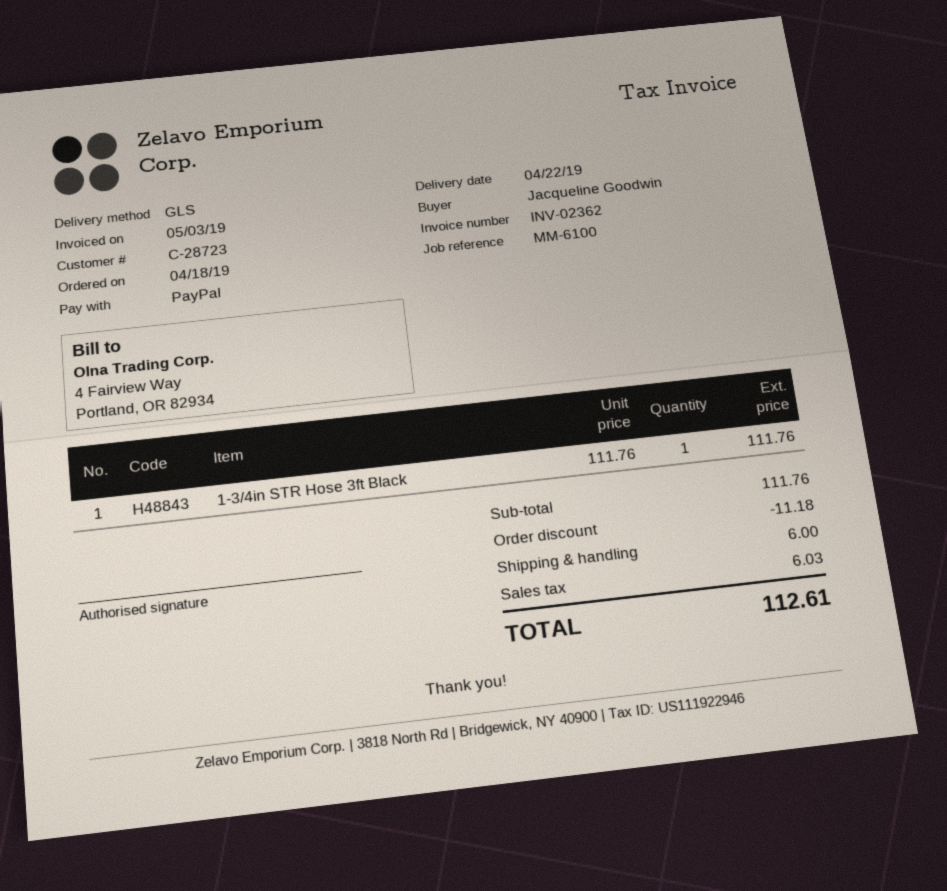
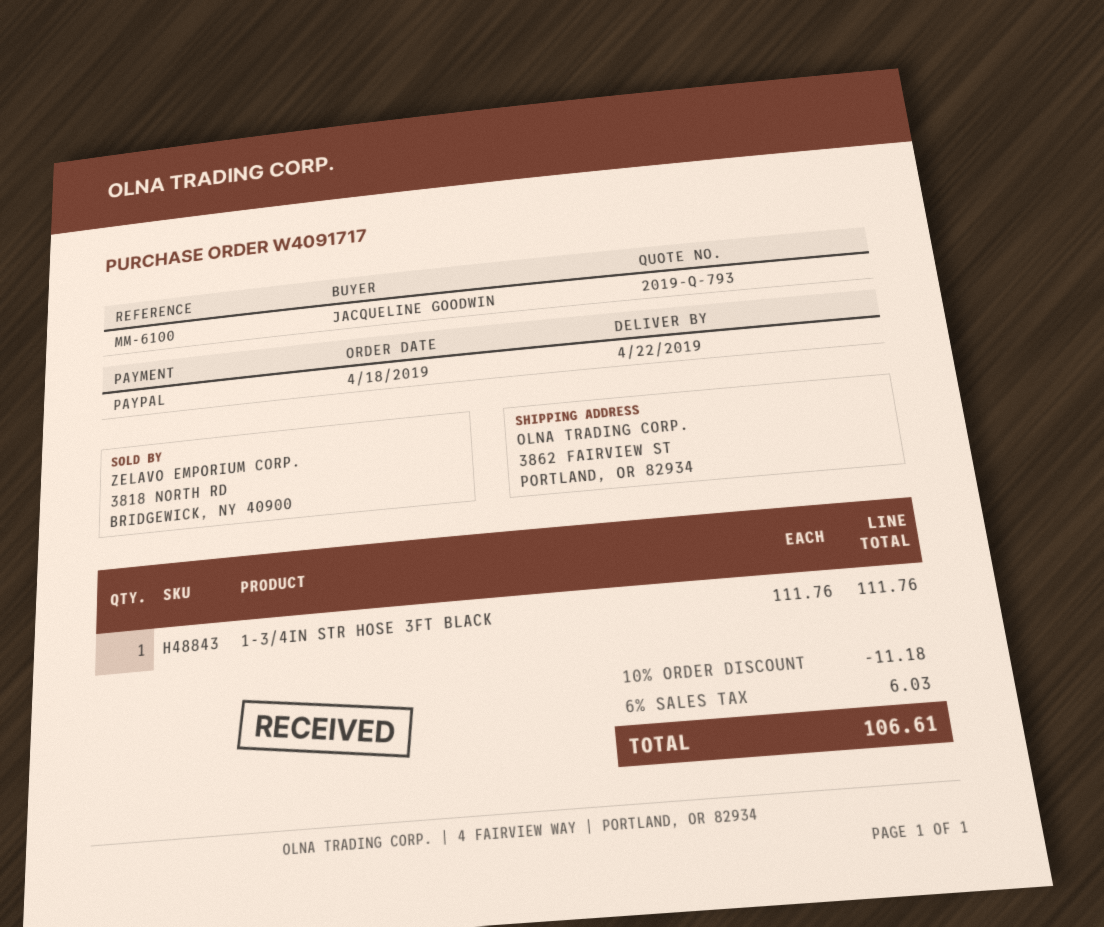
shipping: 6.00 -> none
total: 112.61 -> 106.61

